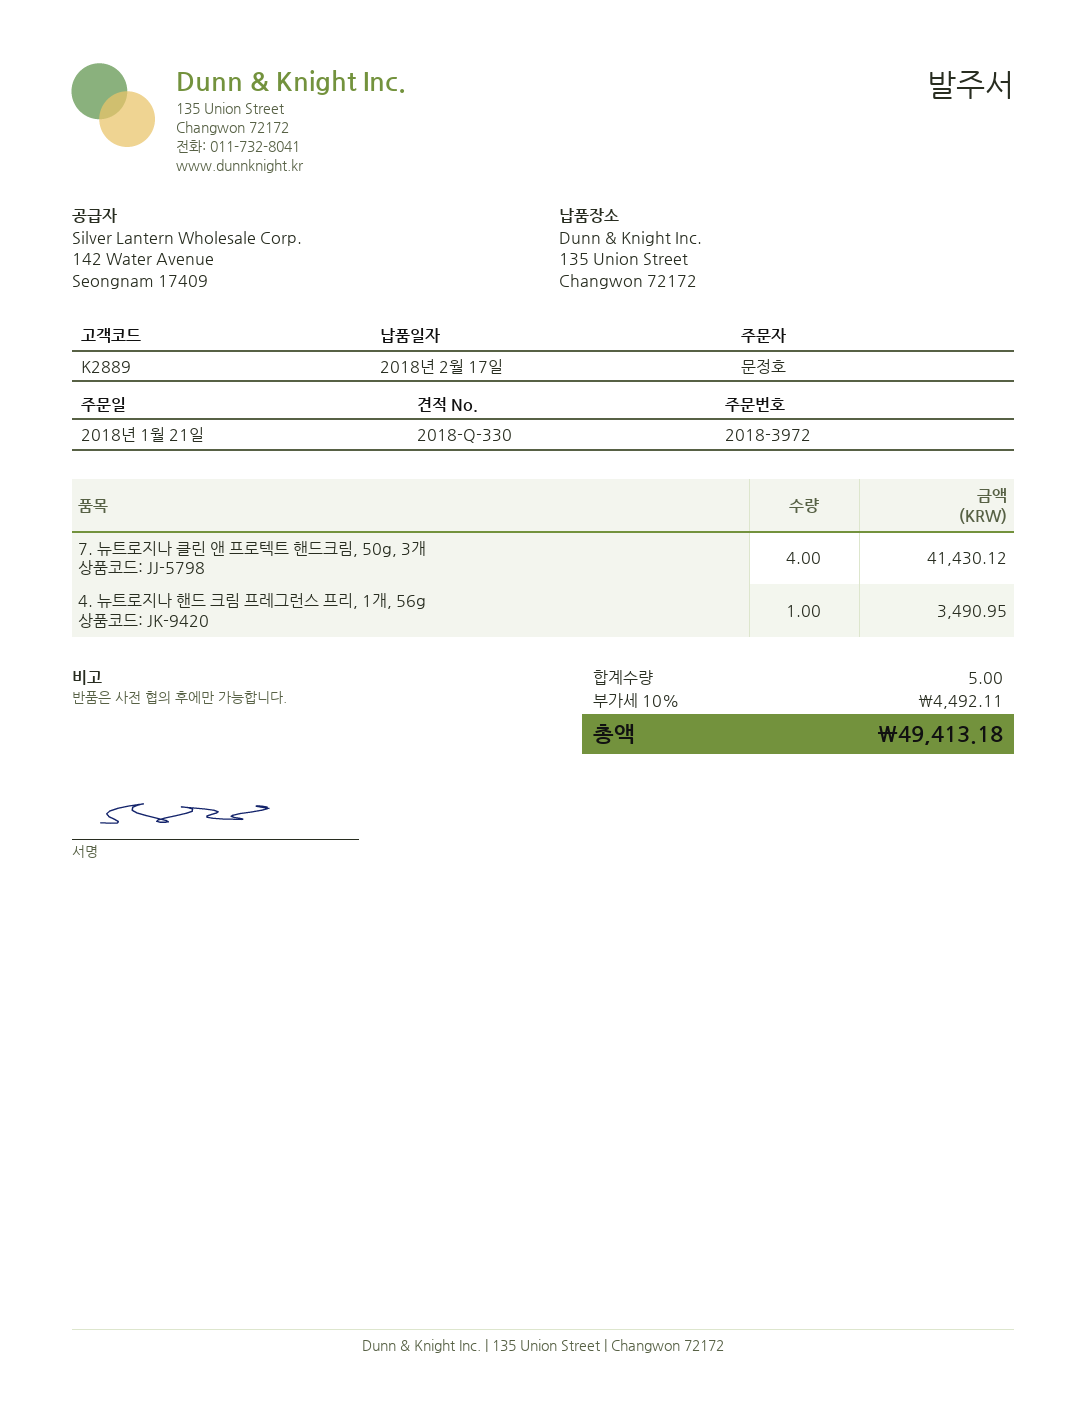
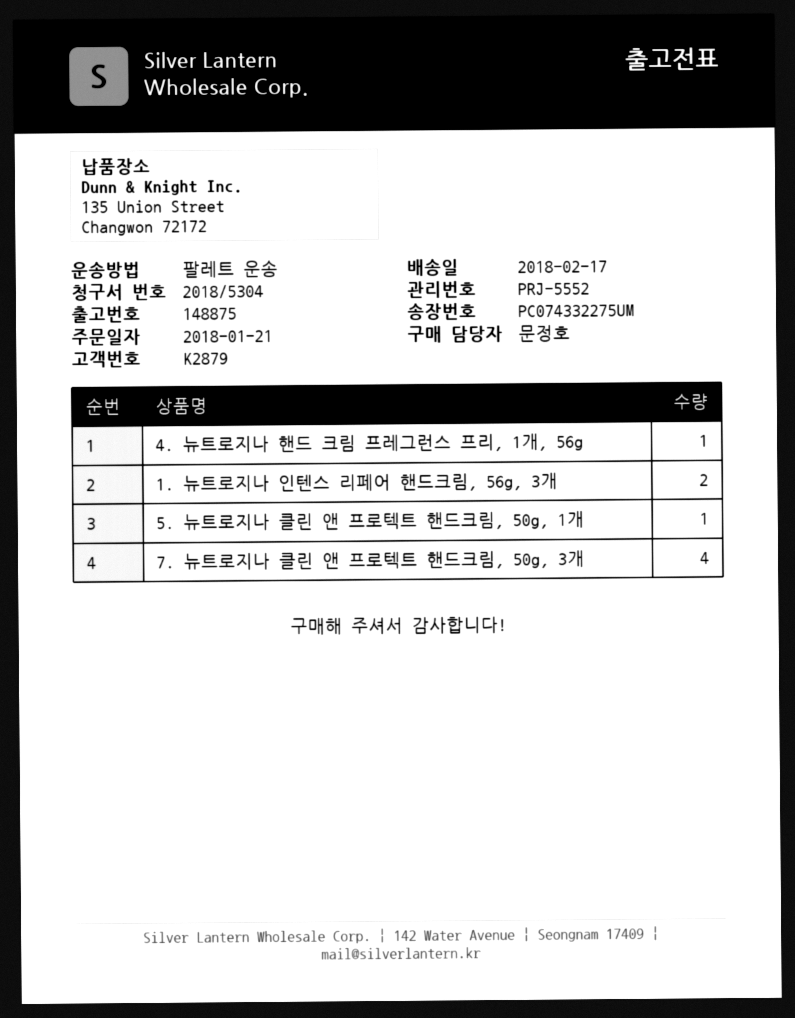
customer number: K2889 -> K2879
1. 뉴트로지나 인텐스 리페어 핸드크림, 56g, 3개: none -> 2
5. 뉴트로지나 클린 앤 프로텍트 핸드크림, 50g, 1개: none -> 1

